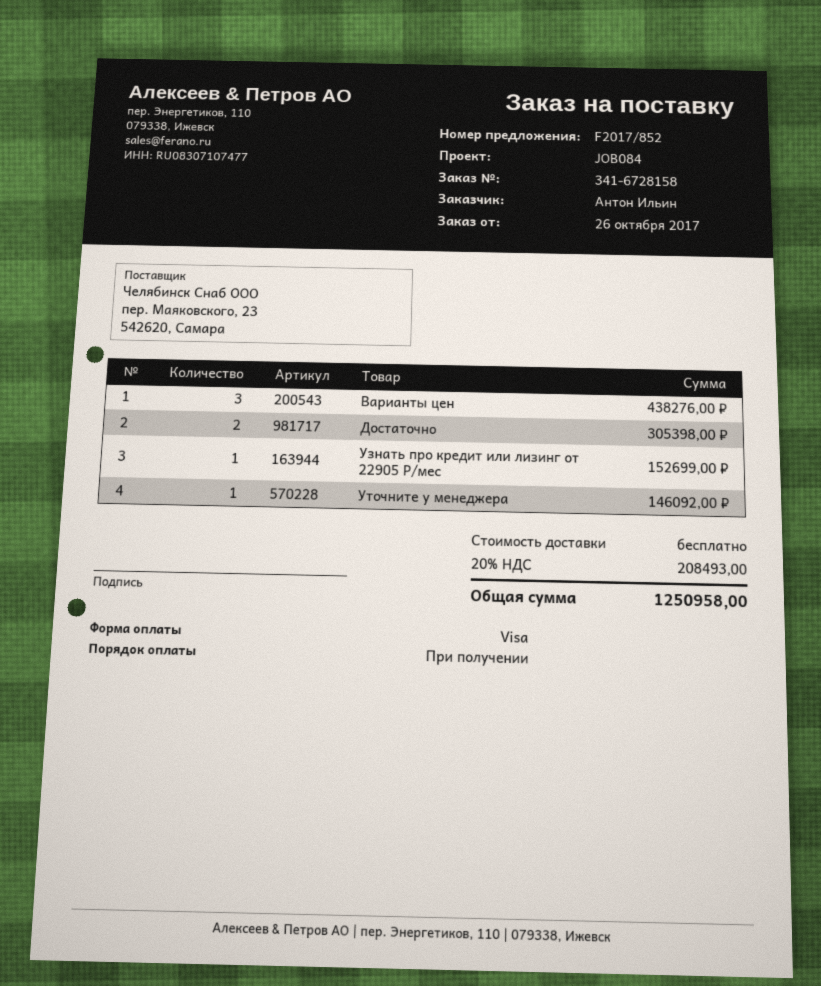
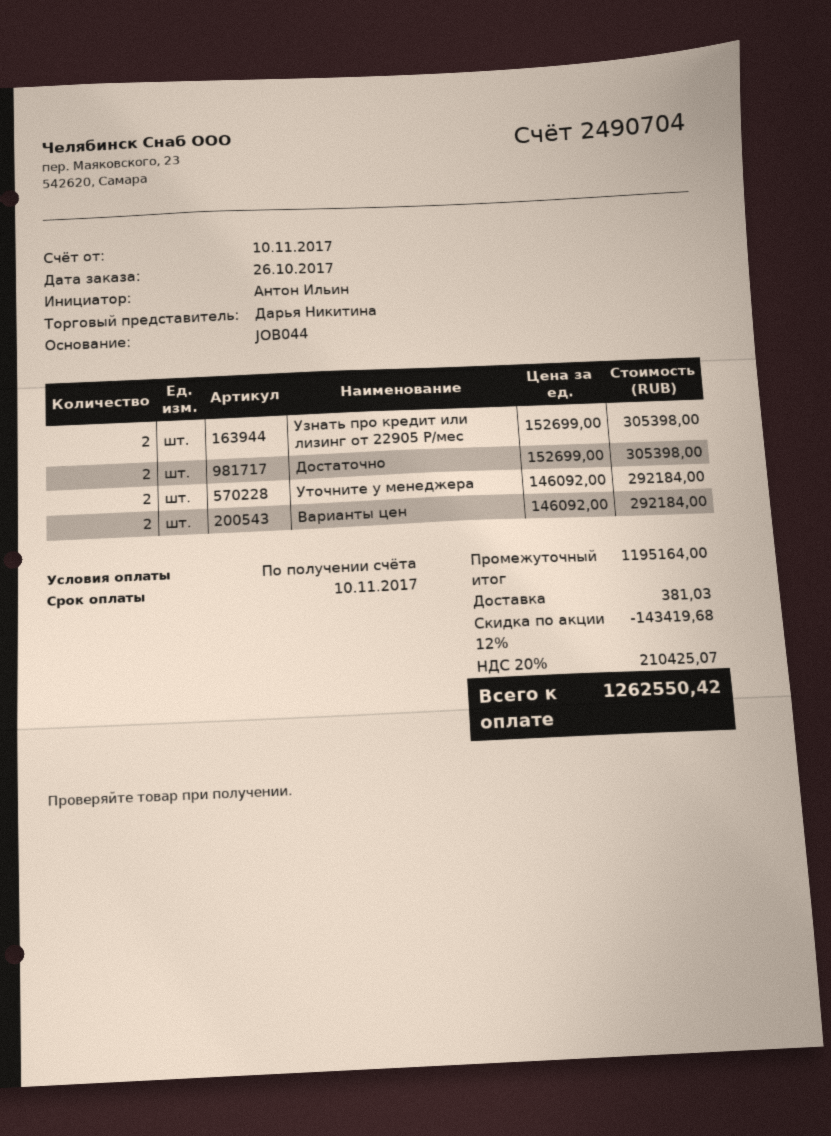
reference: JOB084 -> JOB044
Варианты цен: 3 for 438276.00 -> 2 for 292184.00
Узнать про кредит или лизинг от 22905 Р/мес: 1 for 152699.00 -> 2 for 305398.00
Уточните у менеджера: 1 for 146092.00 -> 2 for 292184.00
discount: none -> 12% = 143419.68
shipping: 0.00 -> 381.03
tax: 20% = 208493.00 -> 20% = 210425.07
total: 1250958.00 -> 1262550.42

